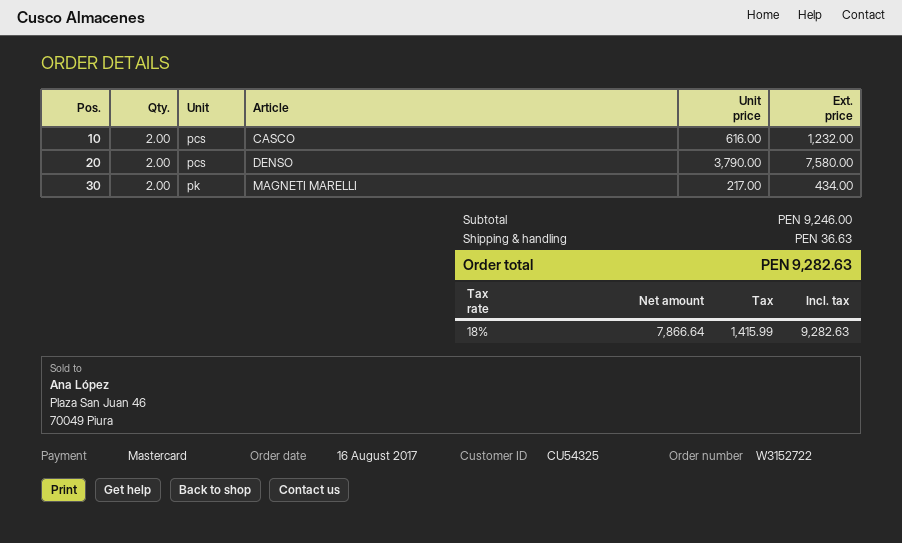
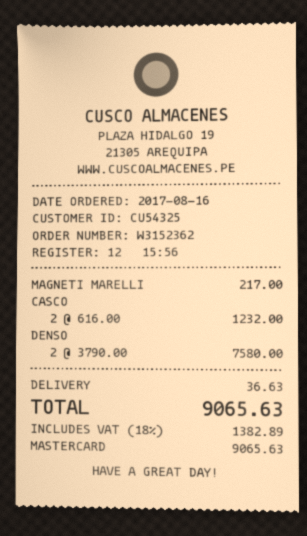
order number: W3152722 -> W3152362
MAGNETI MARELLI: 2 x 217.00 = 434.00 -> 1 x 217.00 = 217.00
tax: 18% = 1415.99 -> 18% = 1382.89
total: 9282.63 -> 9065.63

